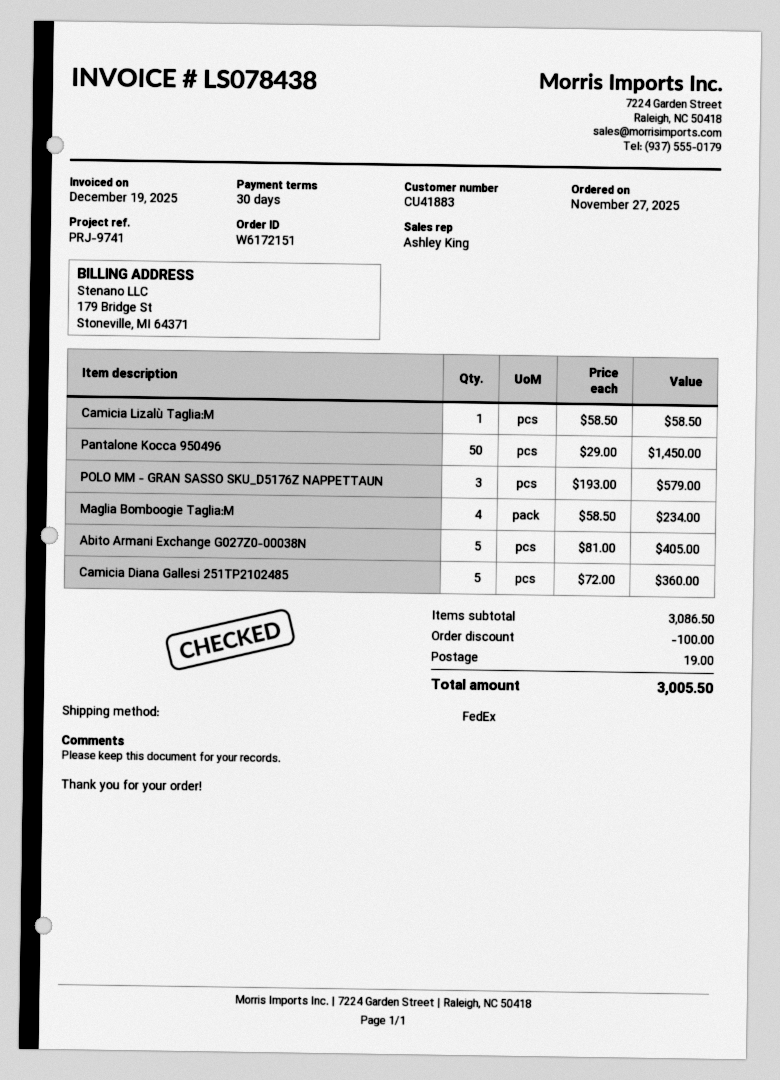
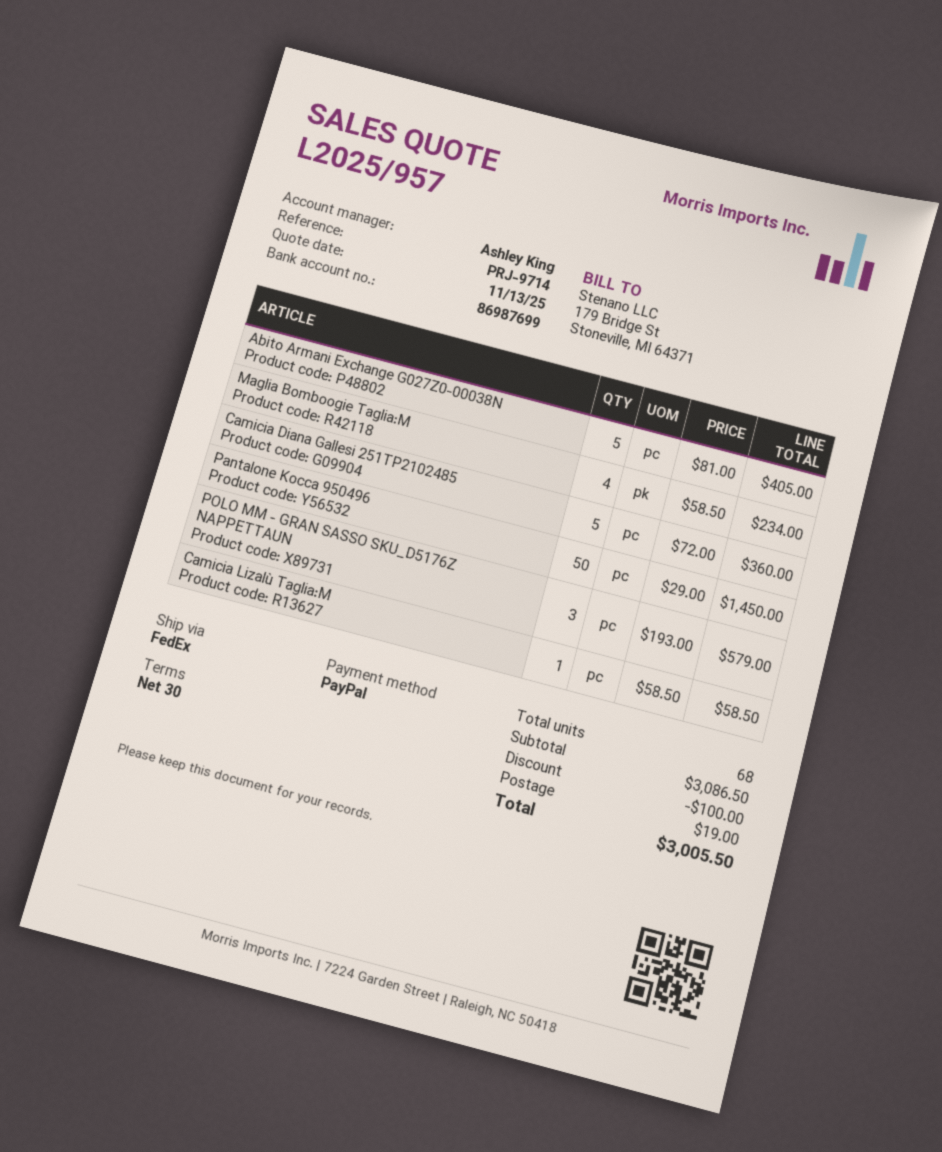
reference: PRJ-9741 -> PRJ-9714

